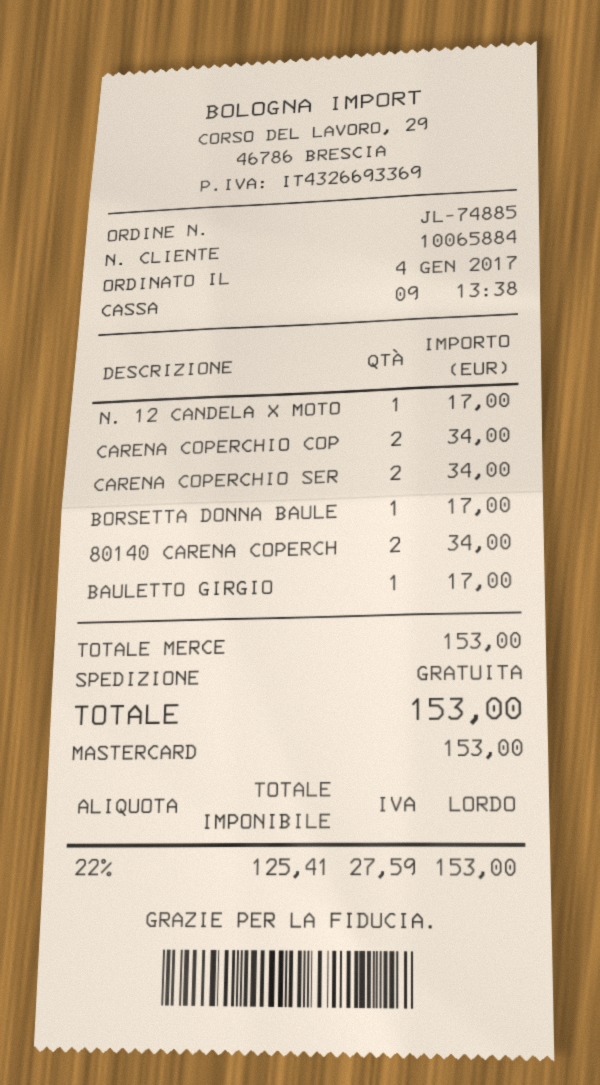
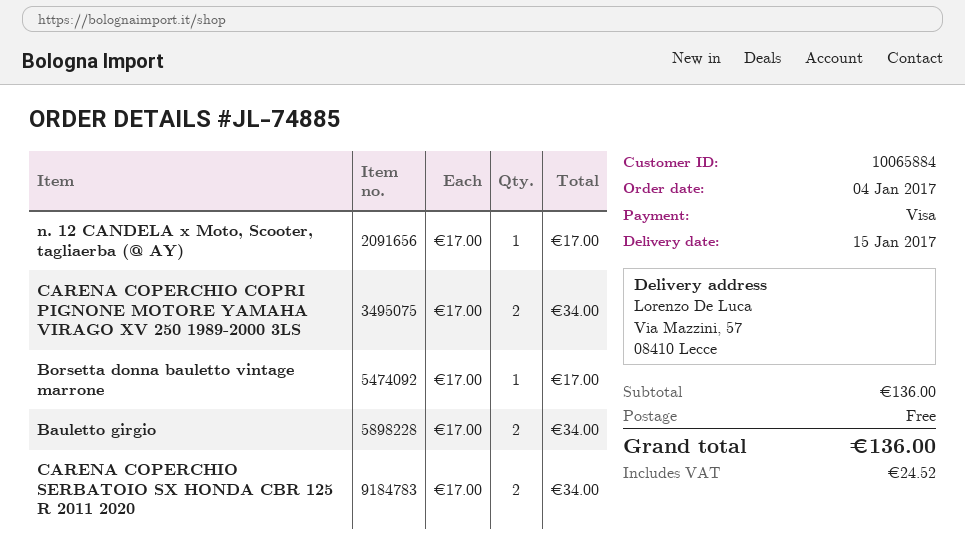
payment method: Mastercard -> Visa
80140 CARENA COPERCH: 2 for 34.00 -> none
BAULETTO GIRGIO: 1 for 17.00 -> 2 for 34.00
subtotal: 153.00 -> 136.00
tax: 27.59 -> 24.52
total: 153.00 -> 136.00

